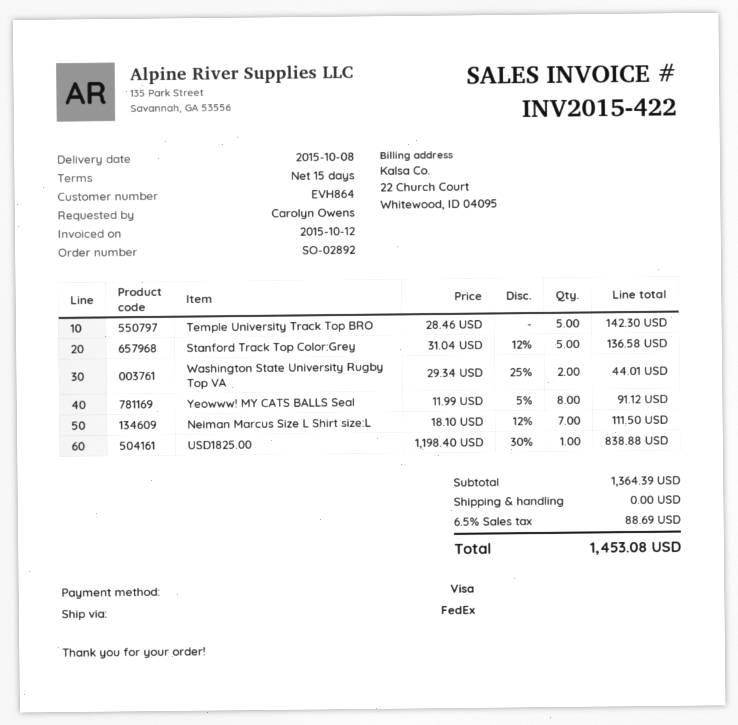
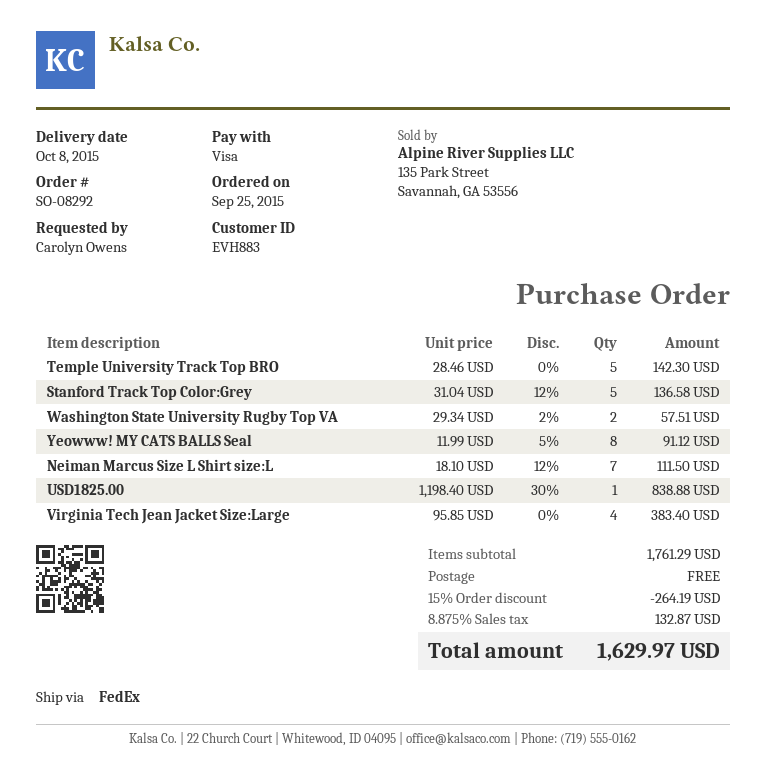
order number: SO-02892 -> SO-08292
customer number: EVH864 -> EVH883
Washington State University Rugby Top VA: 2 x 29.34 - 25% = 44.01 -> 2 x 29.34 - 2% = 57.51
Virginia Tech Jean Jacket Size:Large: none -> 4 x 95.85 = 383.40
subtotal: 1364.39 -> 1761.29
discount: none -> 15% = 264.19
tax: 6.5% = 88.69 -> 8.875% = 132.87
total: 1453.08 -> 1629.97

